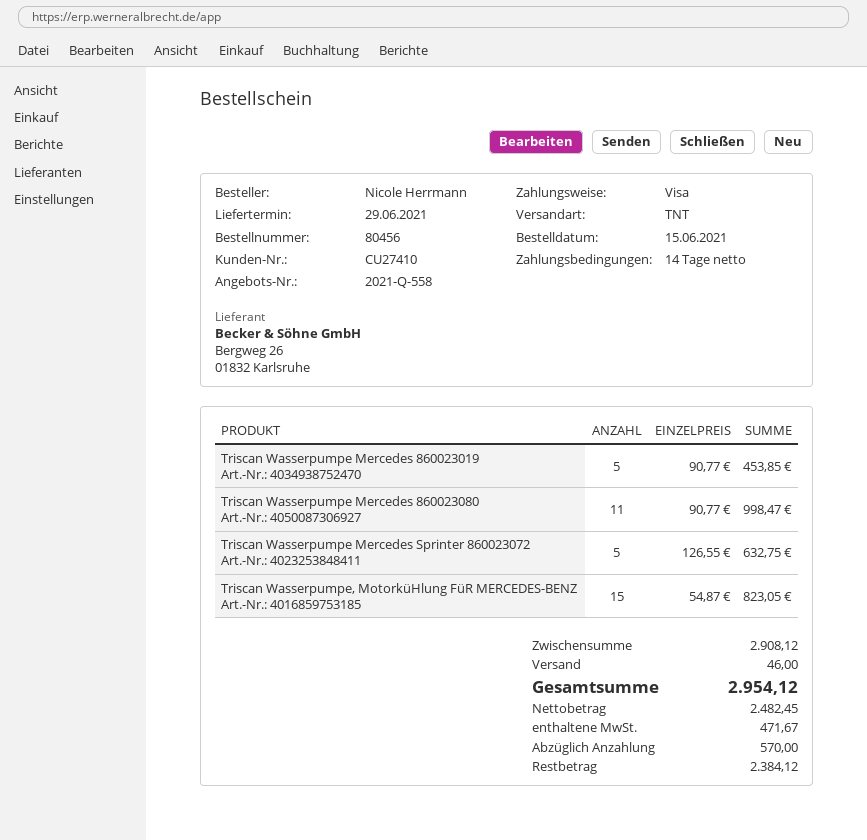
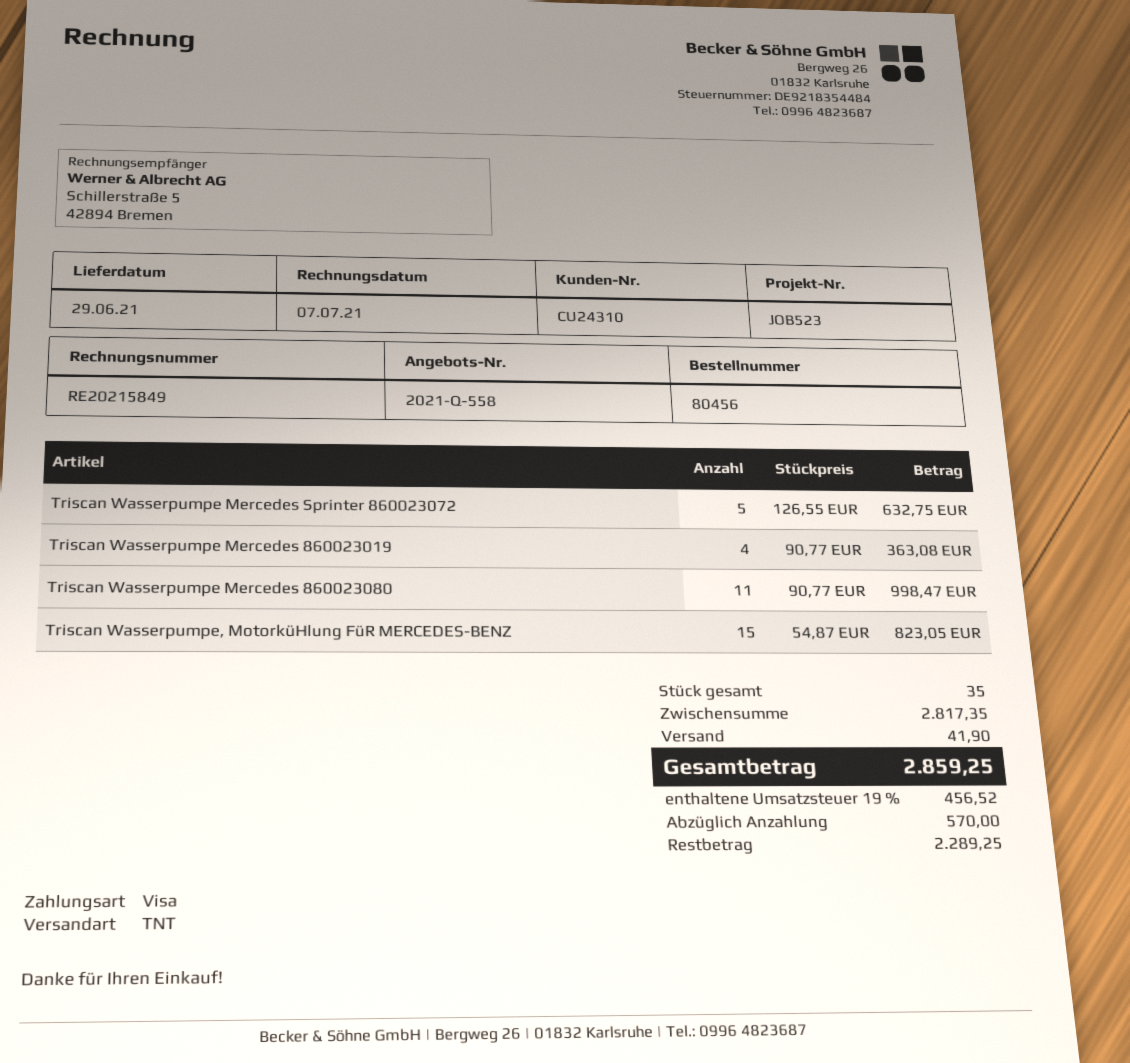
customer number: CU27410 -> CU24310
Triscan Wasserpumpe Mercedes 860023019: 5 x 90.77 = 453.85 -> 4 x 90.77 = 363.08
subtotal: 2908.12 -> 2817.35
shipping: 46.00 -> 41.90
tax: 471.67 -> 456.52
total: 2954.12 -> 2859.25
balance: 2384.12 -> 2289.25

